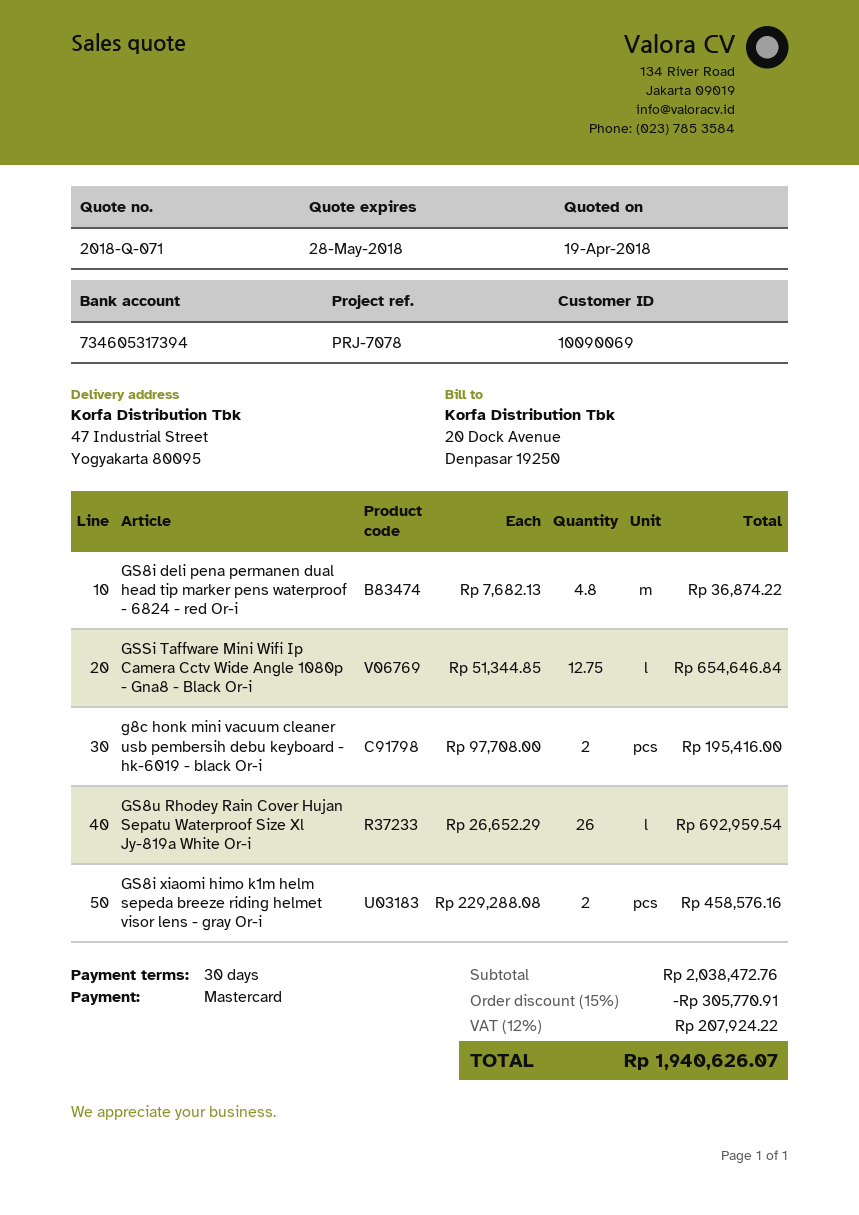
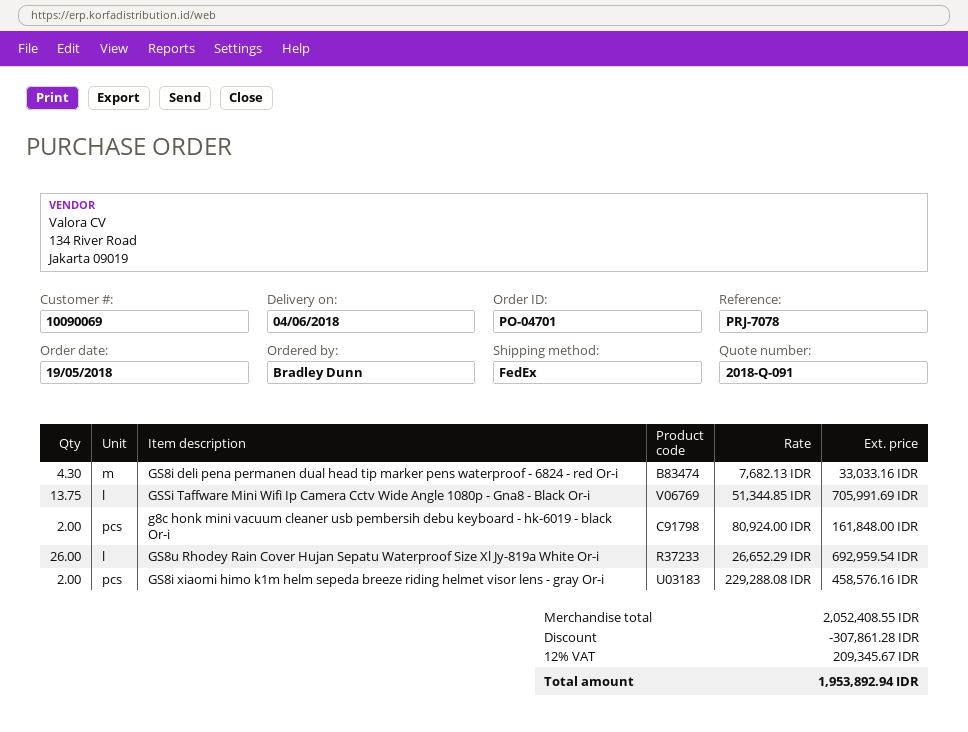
quote number: 2018-Q-071 -> 2018-Q-091
GS8i deli pena permanen dual head tip marker pens waterproof - 6824 - red Or-i: 4.8 x 7682.13 = 36874.22 -> 4.3 x 7682.13 = 33033.16
GSSi Taffware Mini Wifi Ip Camera Cctv Wide Angle 1080p - Gna8 - Black Or-i: 12.75 x 51344.85 = 654646.84 -> 13.75 x 51344.85 = 705991.69
g8c honk mini vacuum cleaner usb pembersih debu keyboard - hk-6019 - black Or-i: 2 x 97708.00 = 195416.00 -> 2 x 80924.00 = 161848.00
subtotal: 2038472.76 -> 2052408.55
discount: 305770.91 -> 307861.28
tax: 12% = 207924.22 -> 12% = 209345.67
total: 1940626.07 -> 1953892.94

